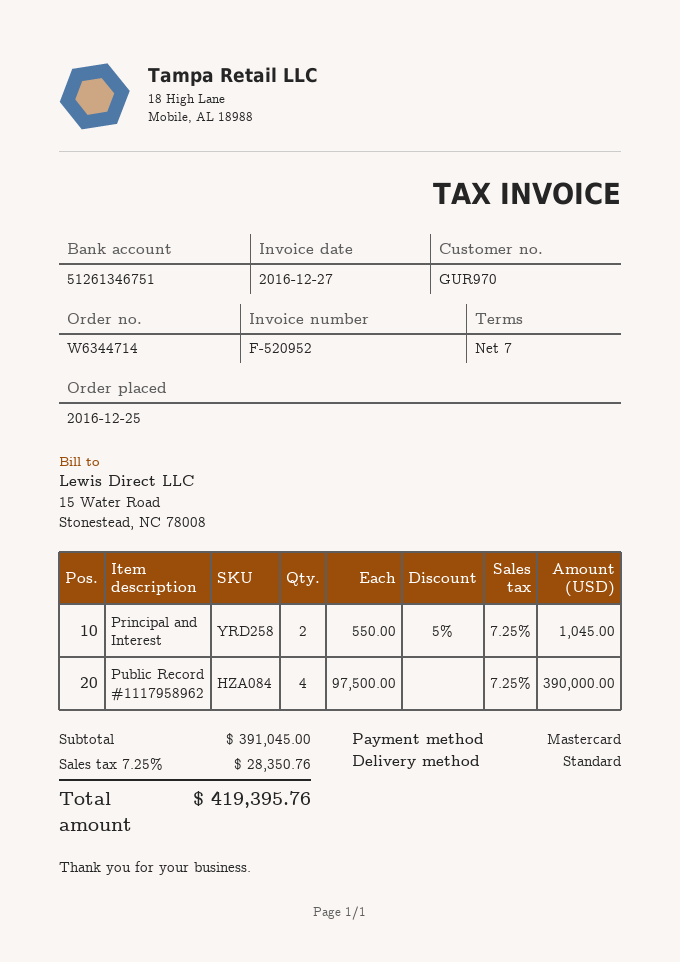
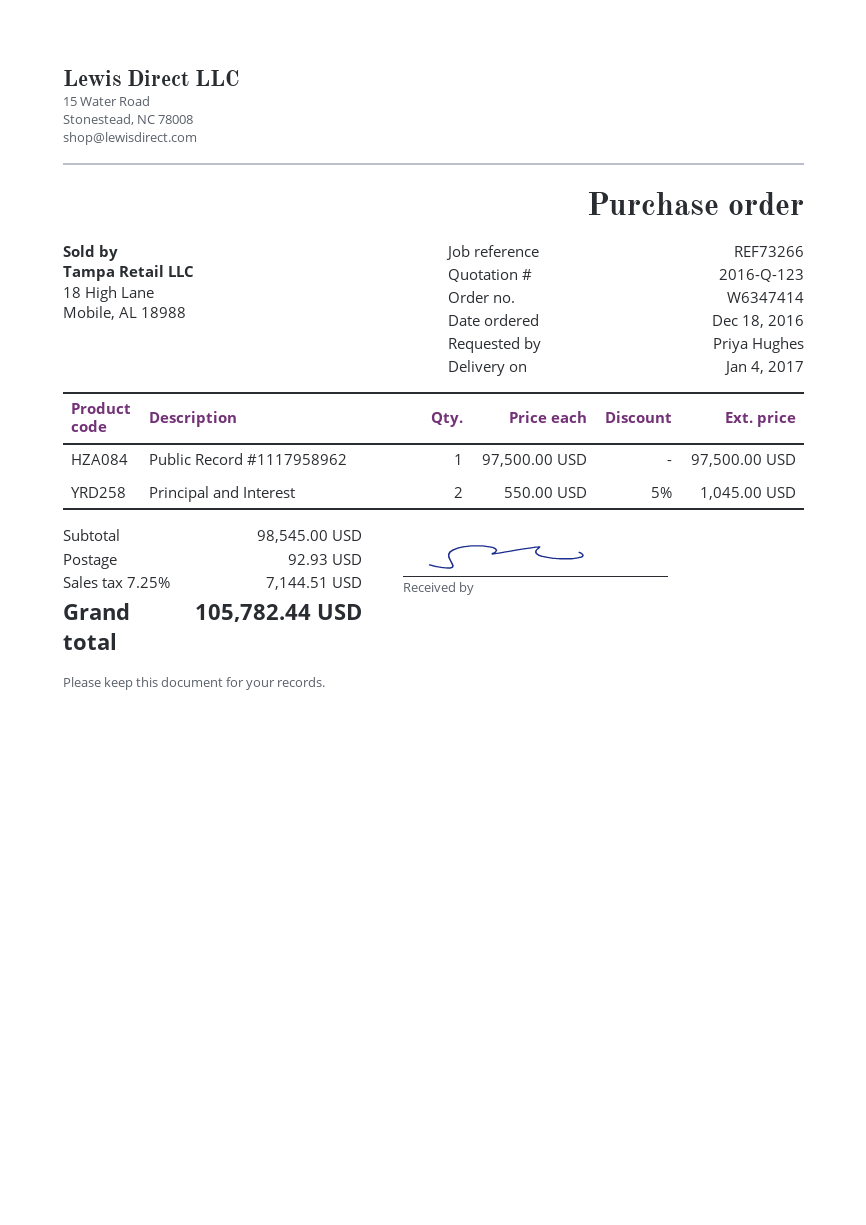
order number: W6344714 -> W6347414
order date: 2016-12-25 -> 2016-12-18
Public Record #1117958962: 4 x 97500.00 = 390000.00 -> 1 x 97500.00 = 97500.00
subtotal: 391045.00 -> 98545.00
shipping: none -> 92.93
tax: 7.25% = 28350.76 -> 7.25% = 7144.51
total: 419395.76 -> 105782.44

